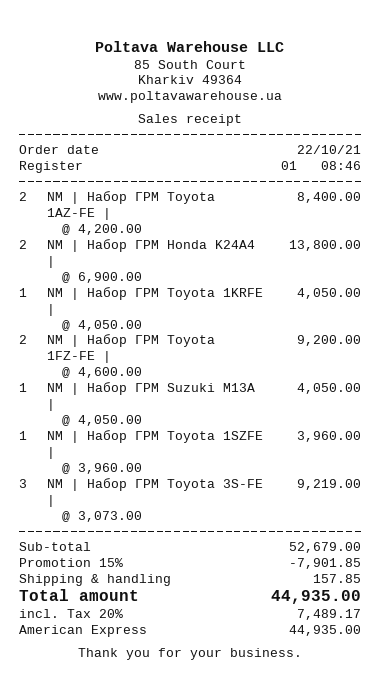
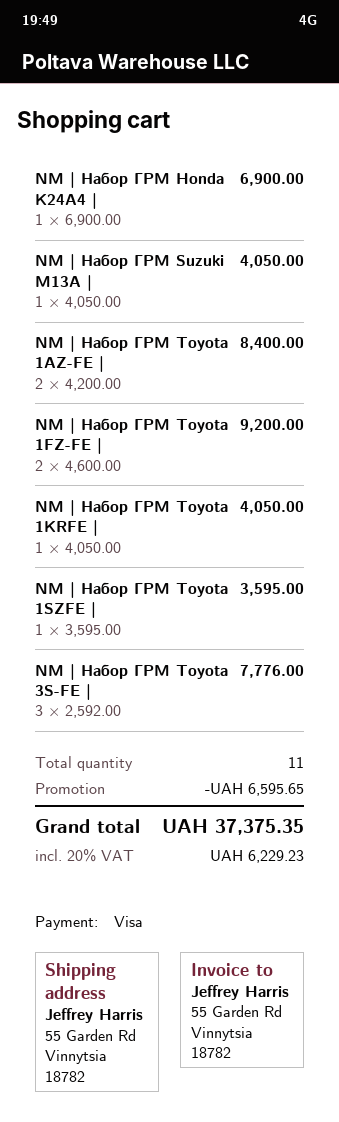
payment method: American Express -> Visa
NM | Набор ГРМ Honda K24A4 |: 2 x 6900.00 = 13800.00 -> 1 x 6900.00 = 6900.00
NM | Набор ГРМ Toyota 1SZFE |: 1 x 3960.00 = 3960.00 -> 1 x 3595.00 = 3595.00
NM | Набор ГРМ Toyota 3S-FE |: 3 x 3073.00 = 9219.00 -> 3 x 2592.00 = 7776.00
discount: 7901.85 -> 6595.65
shipping: 157.85 -> none
tax: 20% = 7489.17 -> 20% = 6229.23
total: 44935.00 -> 37375.35

